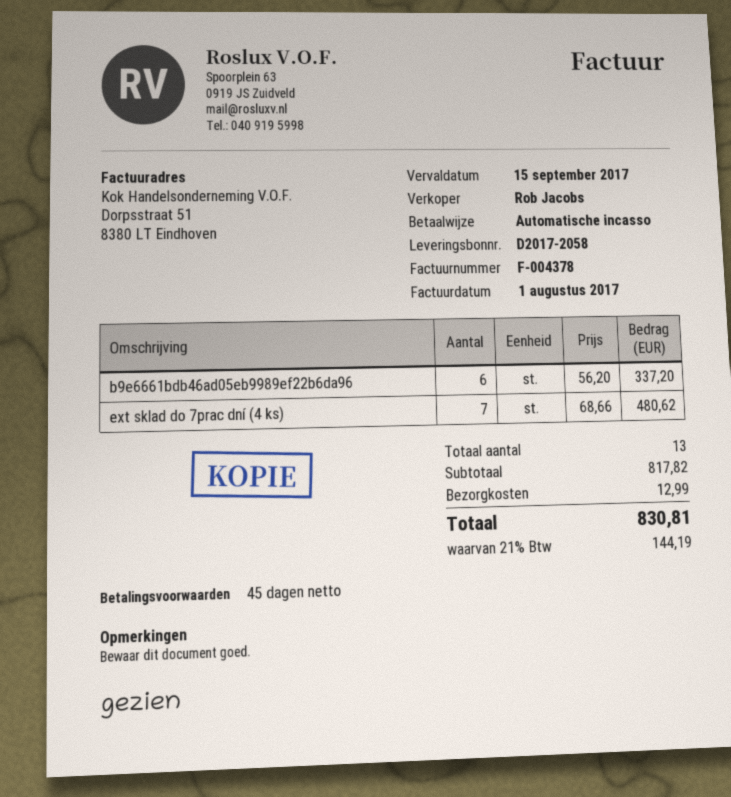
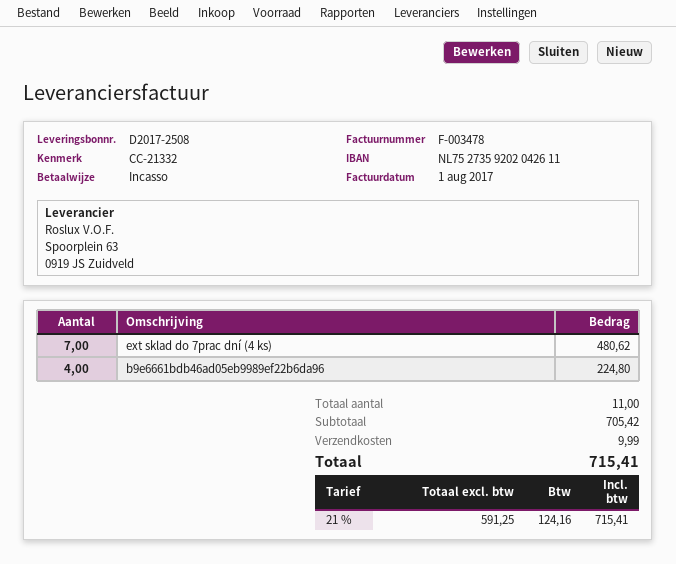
delivery note number: D2017-2058 -> D2017-2508
invoice number: F-004378 -> F-003478
b9e6661bdb46ad05eb9989ef22b6da96: 6 for 337.20 -> 4 for 224.80
total quantity: 13 -> 11
subtotal: 817.82 -> 705.42
shipping: 12.99 -> 9.99
tax: 21% = 144.19 -> 21% = 124.16
total: 830.81 -> 715.41

